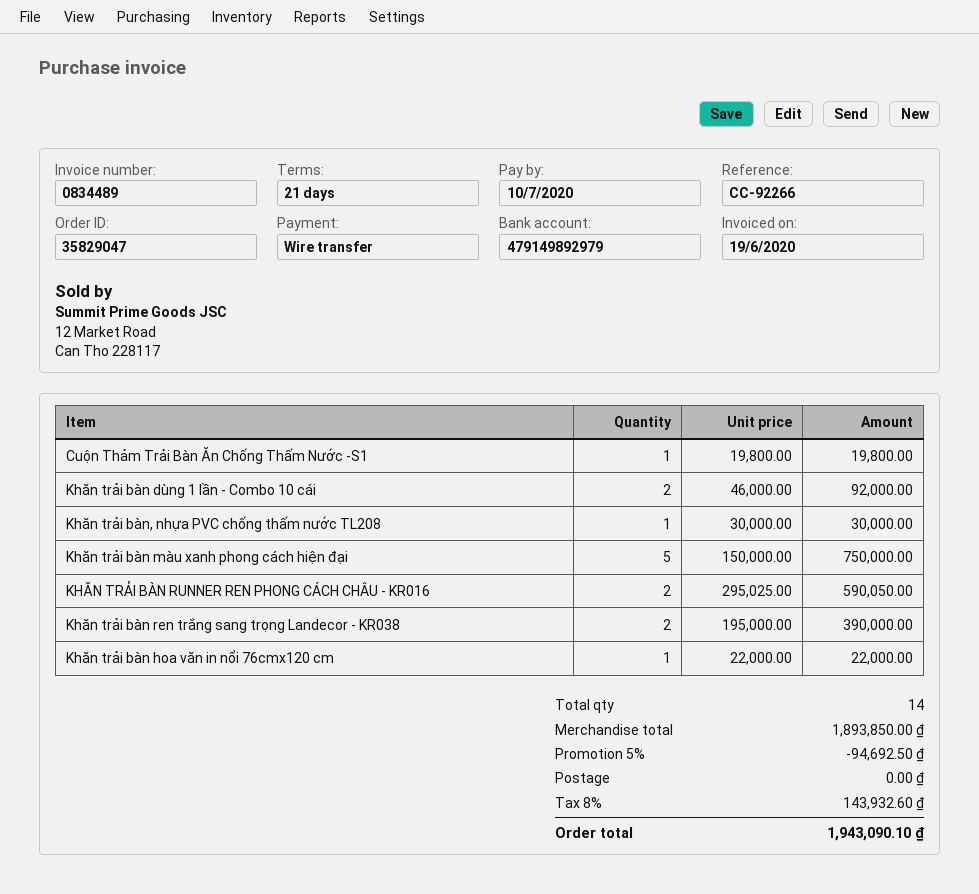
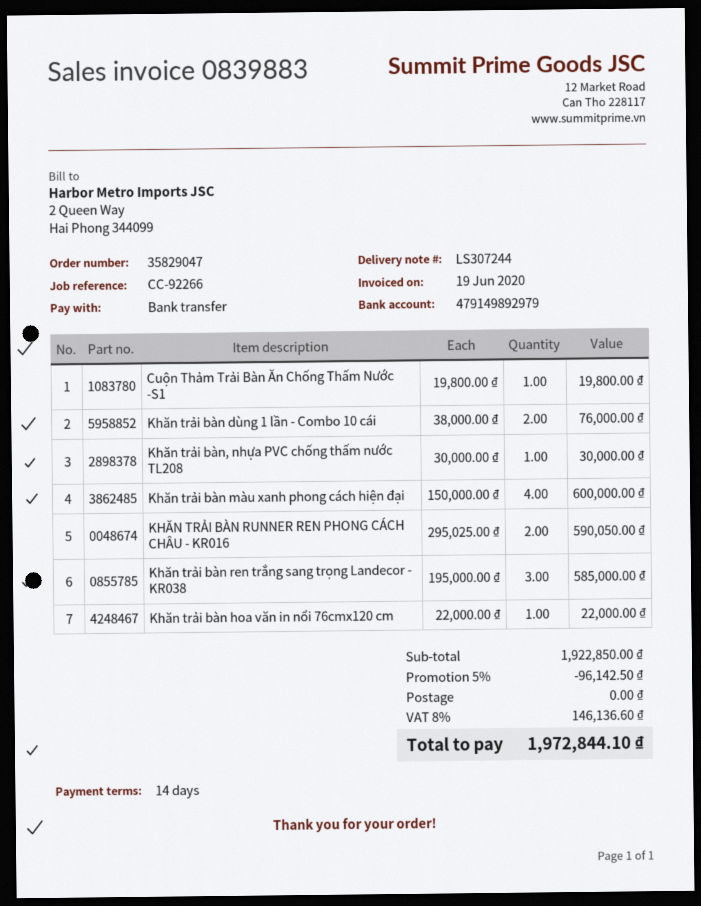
invoice number: 0834489 -> 0839883
payment terms: 21 days -> 14 days
Khăn trải bàn dùng 1 lần - Combo 10 cái: 2 x 46000.00 = 92000.00 -> 2 x 38000.00 = 76000.00
Khăn trải bàn màu xanh phong cách hiện đại: 5 x 150000.00 = 750000.00 -> 4 x 150000.00 = 600000.00
Khăn trải bàn ren trắng sang trọng Landecor - KR038: 2 x 195000.00 = 390000.00 -> 3 x 195000.00 = 585000.00
subtotal: 1893850.00 -> 1922850.00
discount: 5% = 94692.50 -> 5% = 96142.50
tax: 8% = 143932.60 -> 8% = 146136.60
total: 1943090.10 -> 1972844.10

